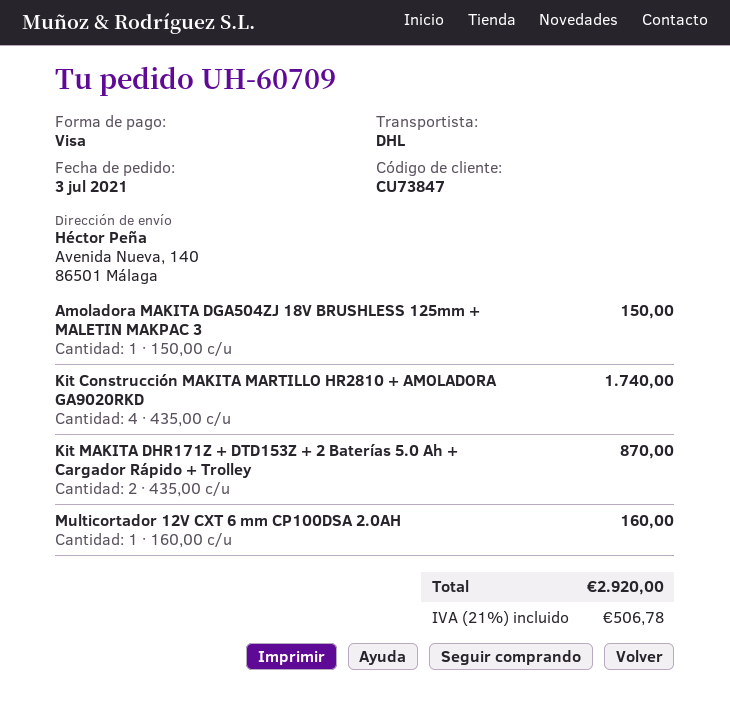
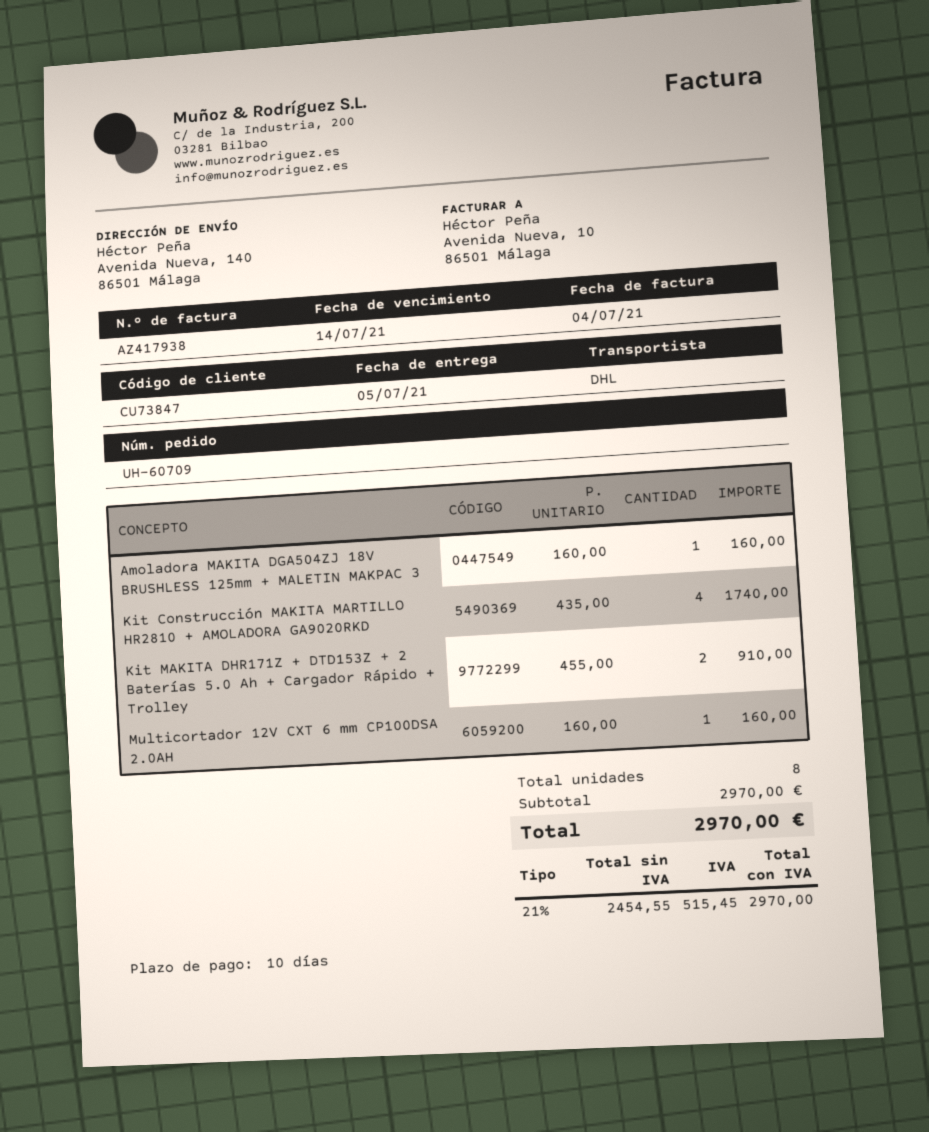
Amoladora MAKITA DGA504ZJ 18V BRUSHLESS 125mm + MALETIN MAKPAC 3: 1 x 150.00 = 150.00 -> 1 x 160.00 = 160.00
Kit MAKITA DHR171Z + DTD153Z + 2 Baterías 5.0 Ah + Cargador Rápido + Trolley: 2 x 435.00 = 870.00 -> 2 x 455.00 = 910.00
tax: 21% = 506.78 -> 21% = 515.45
total: 2920.00 -> 2970.00

